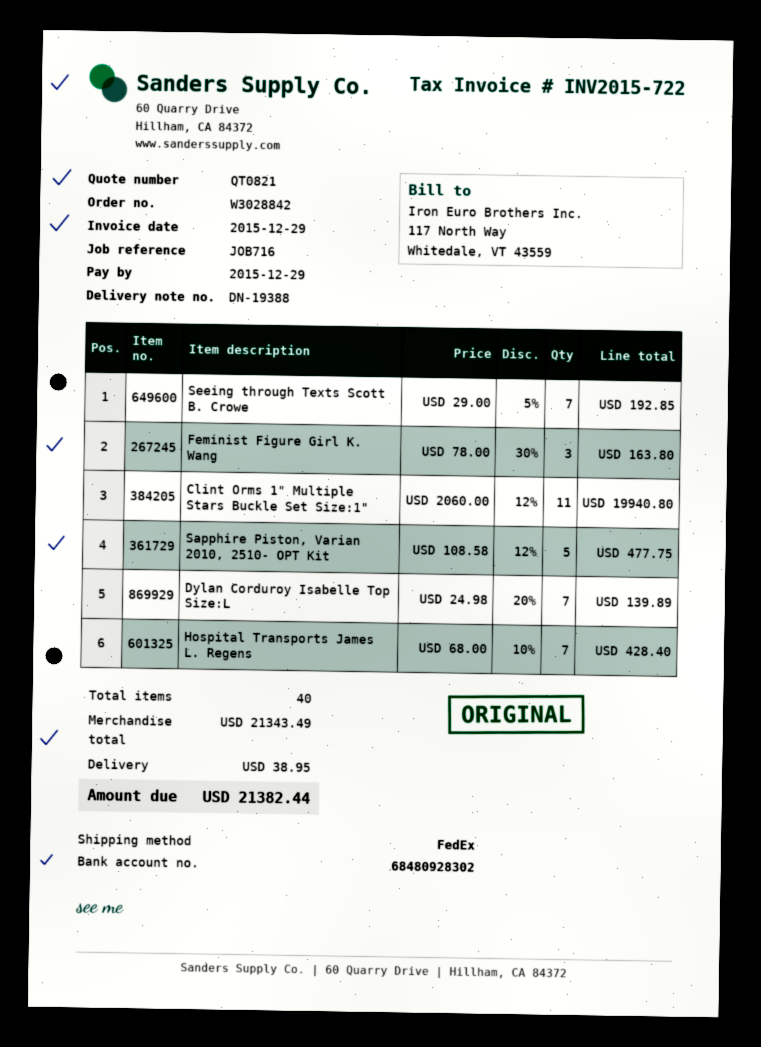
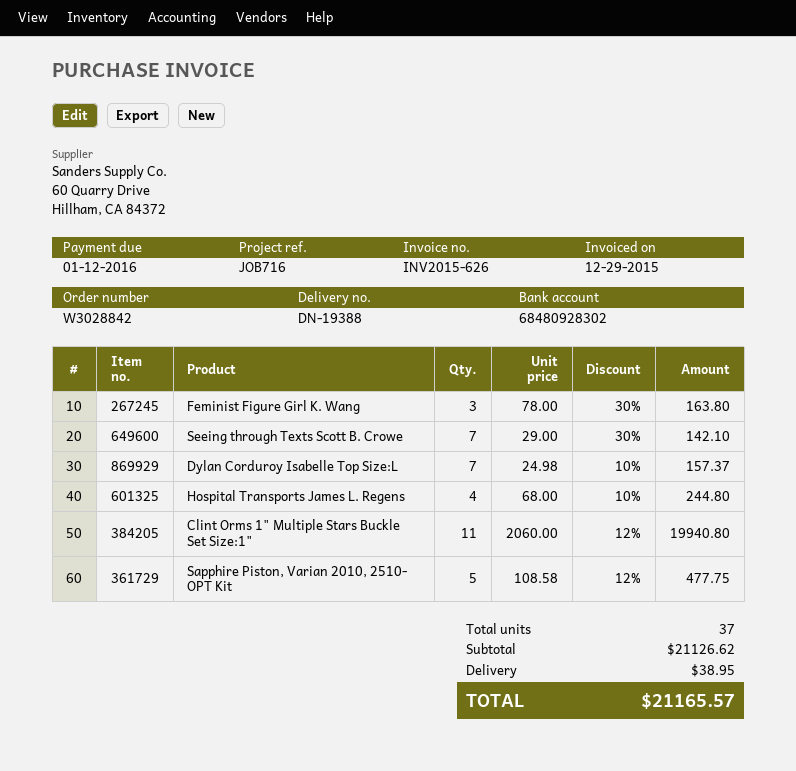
invoice number: INV2015-722 -> INV2015-626
due date: 2015-12-29 -> 2016-01-12
Seeing through Texts Scott B. Crowe: 7 x 29.00 - 5% = 192.85 -> 7 x 29.00 - 30% = 142.10
Dylan Corduroy Isabelle Top Size:L: 7 x 24.98 - 20% = 139.89 -> 7 x 24.98 - 10% = 157.37
Hospital Transports James L. Regens: 7 x 68.00 - 10% = 428.40 -> 4 x 68.00 - 10% = 244.80
total quantity: 40 -> 37
subtotal: 21343.49 -> 21126.62
total: 21382.44 -> 21165.57

